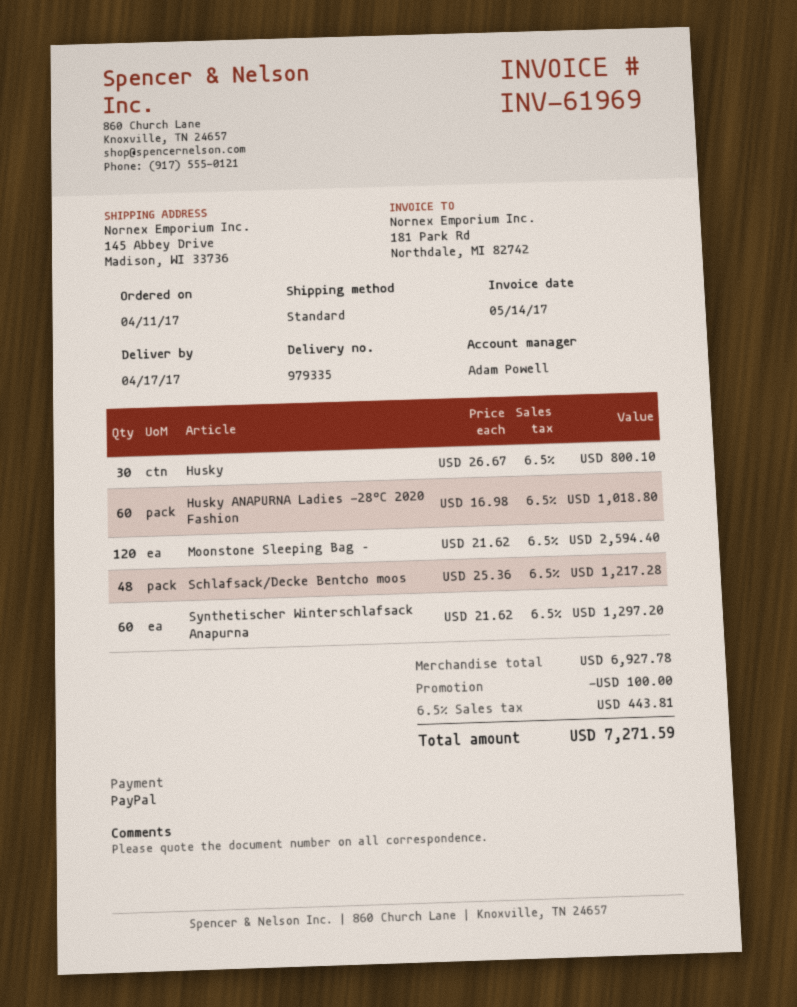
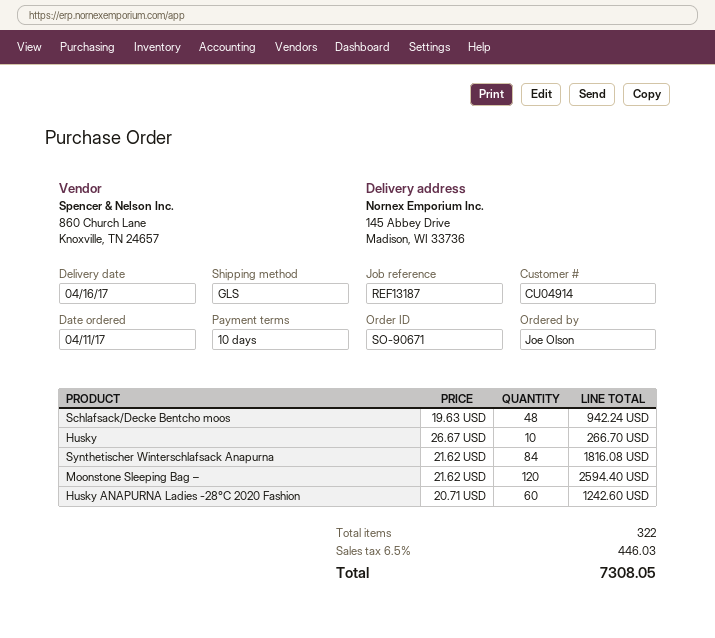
delivery date: 2017-04-17 -> 2017-04-16
shipping method: standard -> GLS
Husky: 30 x 26.67 = 800.10 -> 10 x 26.67 = 266.70
Husky ANAPURNA Ladies -28°C 2020 Fashion: 60 x 16.98 = 1018.80 -> 60 x 20.71 = 1242.60
Schlafsack/Decke Bentcho moos: 48 x 25.36 = 1217.28 -> 48 x 19.63 = 942.24
Synthetischer Winterschlafsack Anapurna: 60 x 21.62 = 1297.20 -> 84 x 21.62 = 1816.08
discount: 100.00 -> none
tax: 6.5% = 443.81 -> 6.5% = 446.03
total: 7271.59 -> 7308.05

